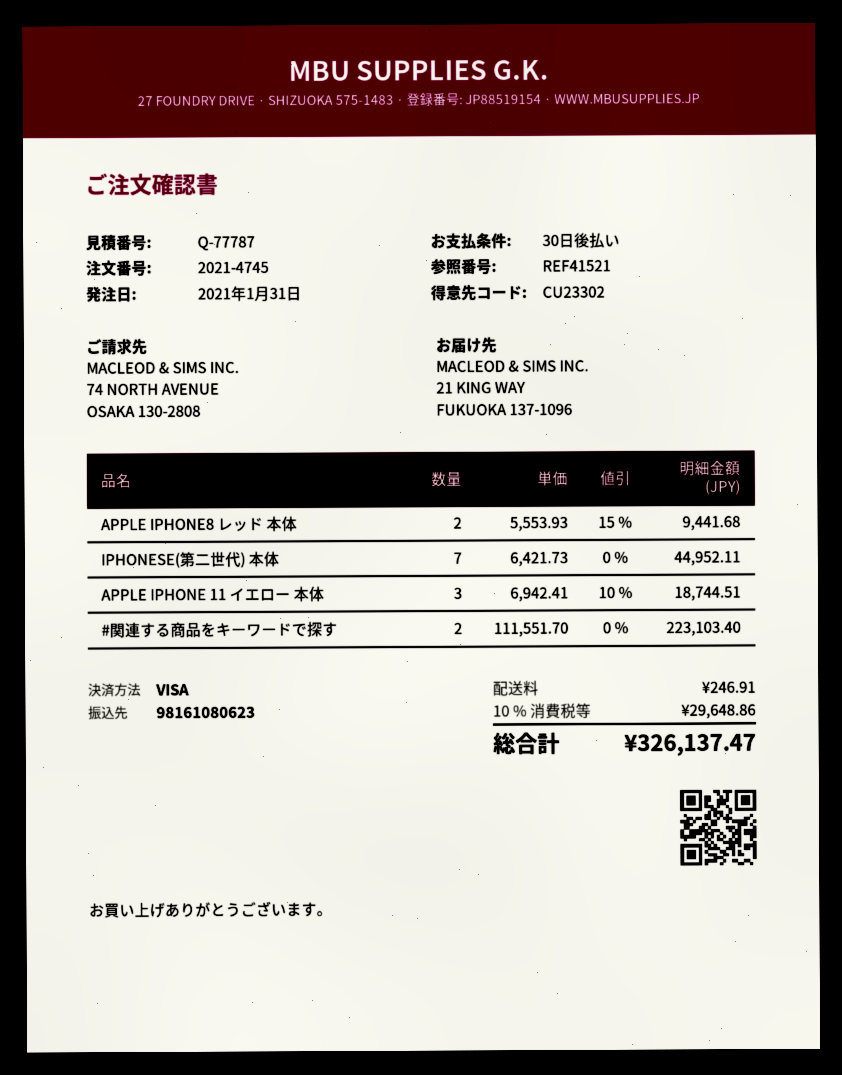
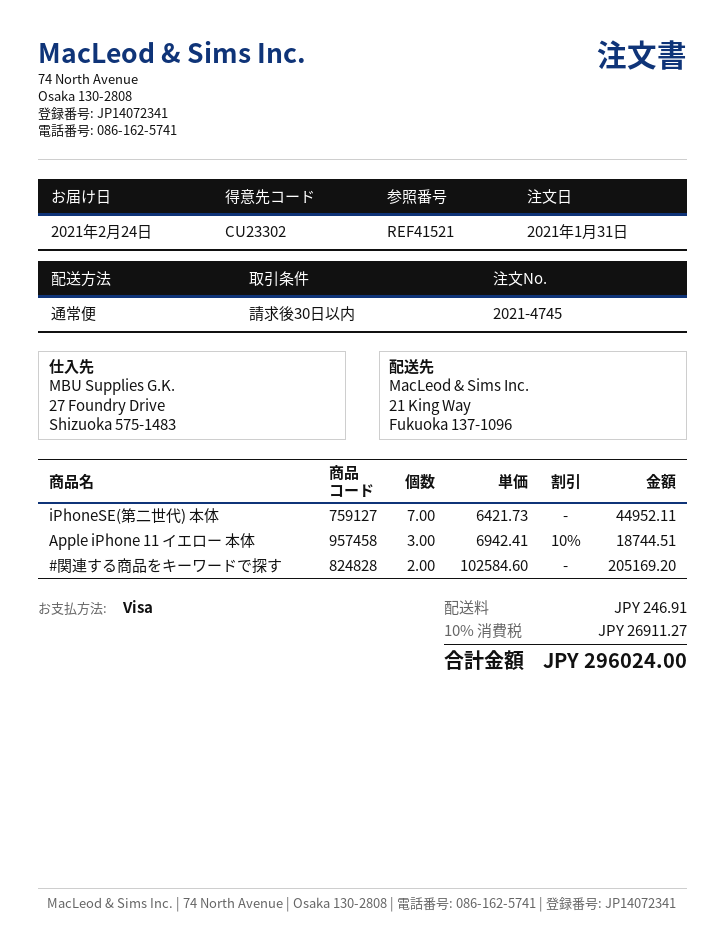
APPLE IPHONE8 レッド 本体: 2 x 5553.93 - 15% = 9441.68 -> none
#関連する商品をキーワードで探す: 2 x 111551.70 = 223103.40 -> 2 x 102584.60 = 205169.20
tax: 10% = 29648.86 -> 10% = 26911.27
total: 326137.47 -> 296024.00

